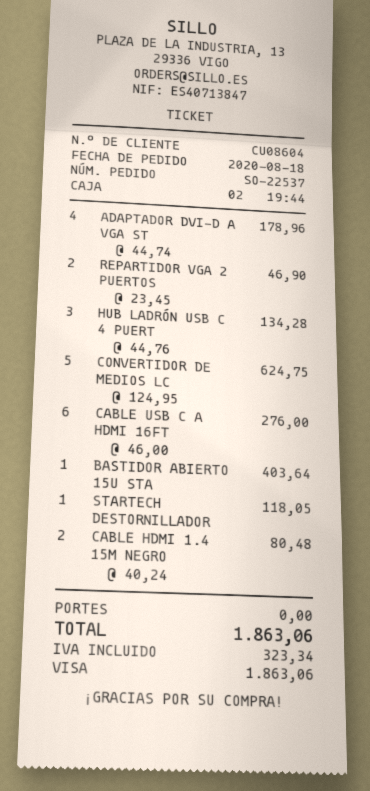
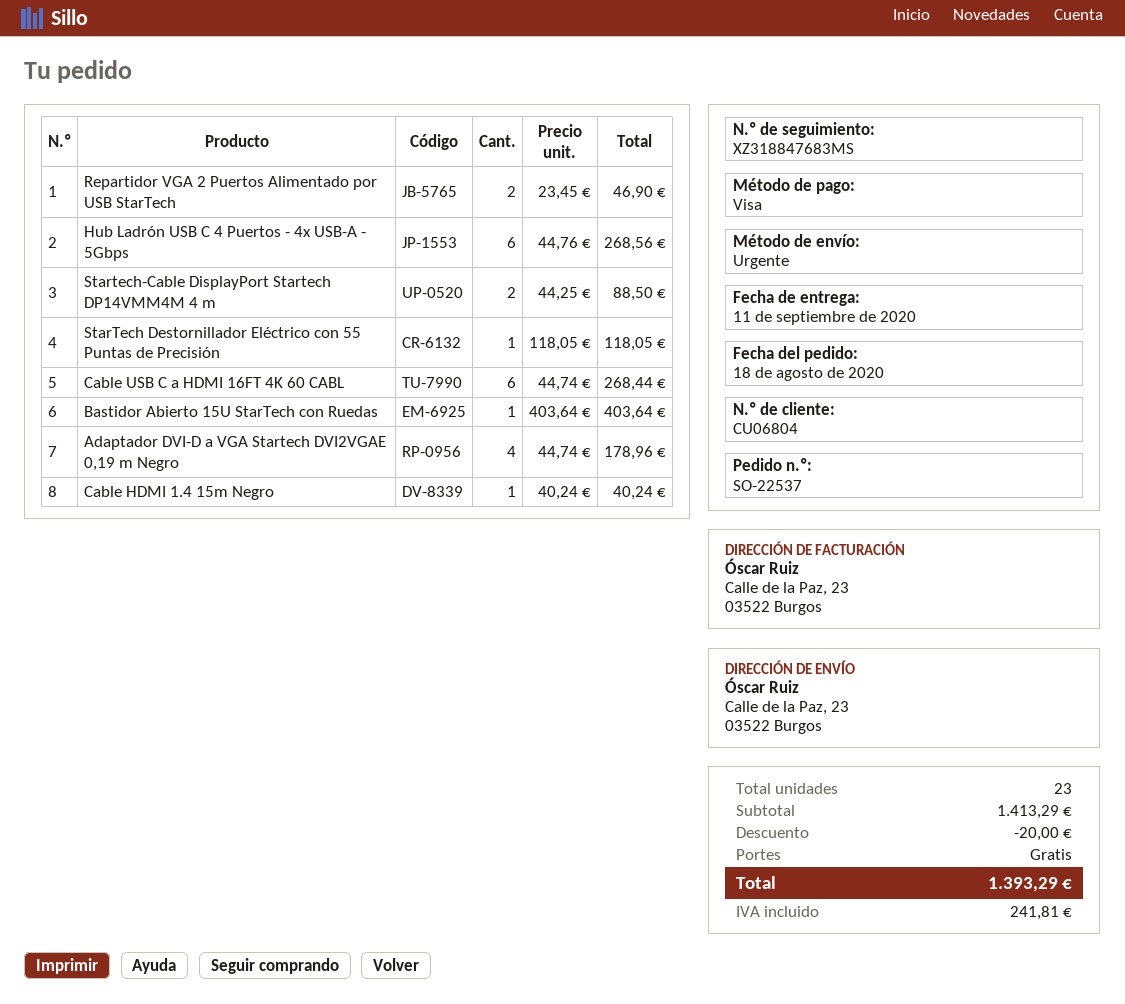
customer number: CU08604 -> CU06804
HUB LADRÓN USB C 4 PUERT: 3 x 44.76 = 134.28 -> 6 x 44.76 = 268.56
CONVERTIDOR DE MEDIOS LC: 5 x 124.95 = 624.75 -> none
CABLE USB C A HDMI 16FT: 6 x 46.00 = 276.00 -> 6 x 44.74 = 268.44
CABLE HDMI 1.4 15M NEGRO: 2 x 40.24 = 80.48 -> 1 x 40.24 = 40.24
Startech-Cable DisplayPort Startech DP14VMM4M 4 m: none -> 2 x 44.25 = 88.50
discount: none -> 20.00
tax: 323.34 -> 241.81
total: 1863.06 -> 1393.29

